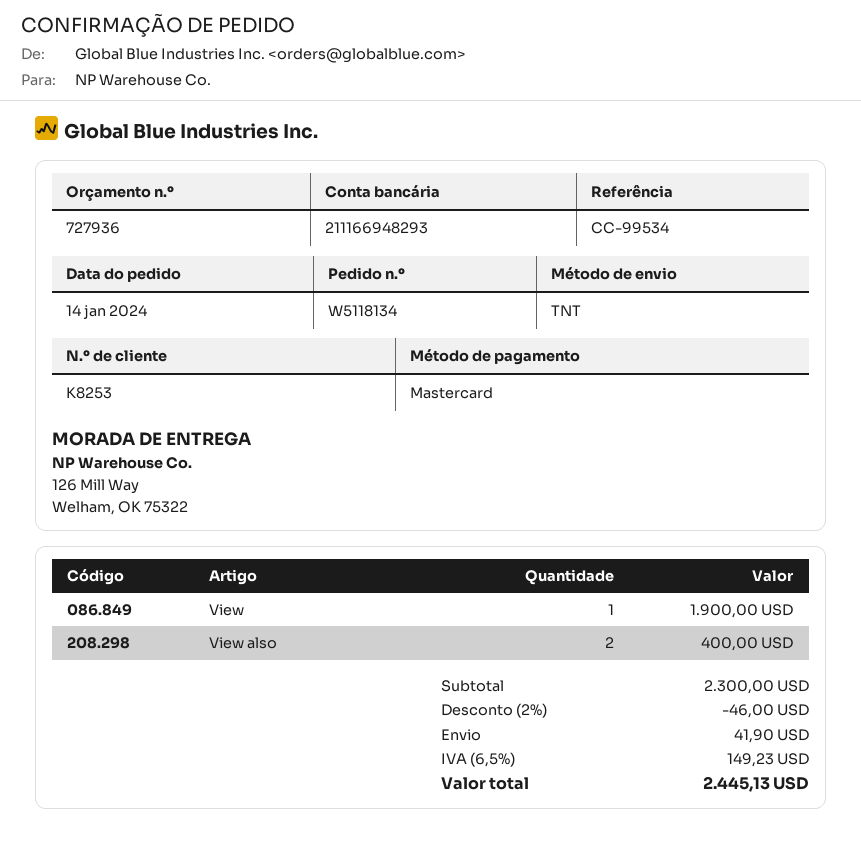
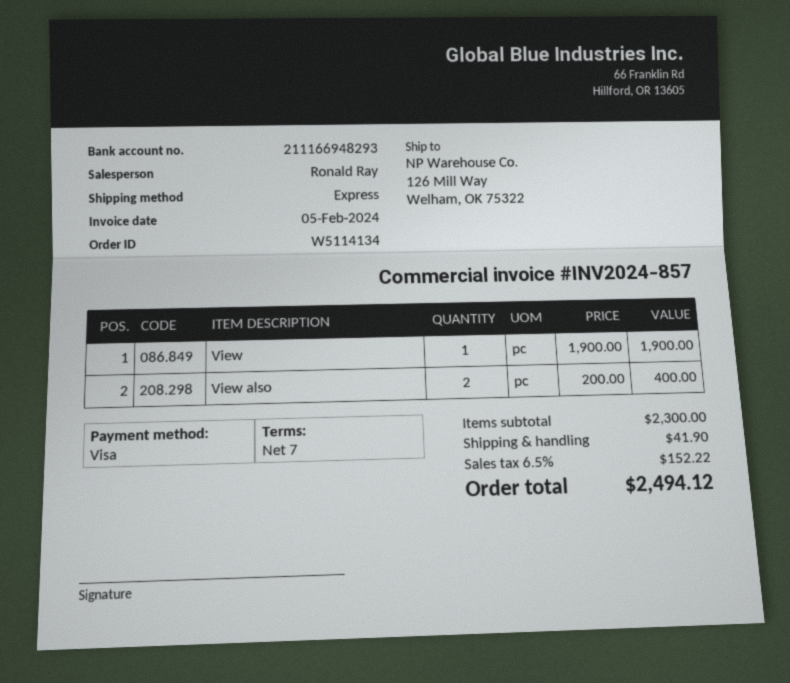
order number: W5118134 -> W5114134
payment method: Mastercard -> Visa
shipping method: TNT -> express
discount: 2% = 46.00 -> none
tax: 6.5% = 149.23 -> 6.5% = 152.22
total: 2445.13 -> 2494.12

